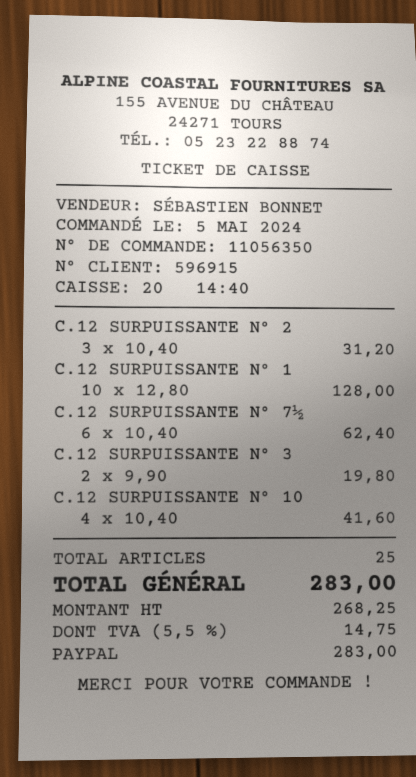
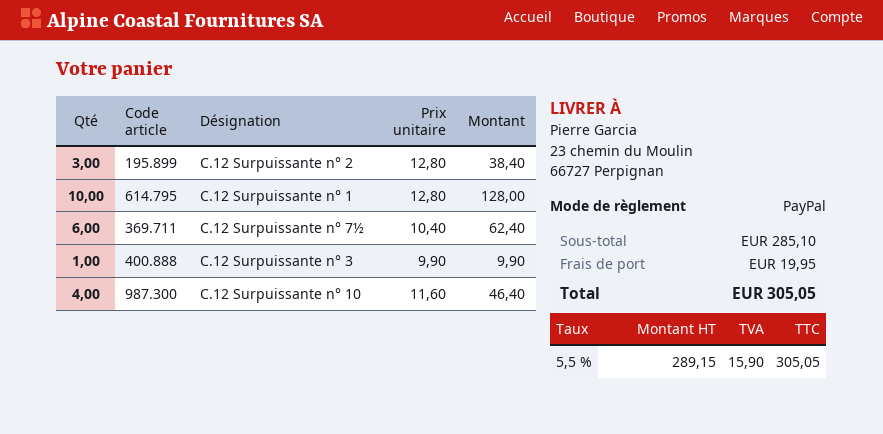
C.12 SURPUISSANTE N° 2: 3 x 10.40 = 31.20 -> 3 x 12.80 = 38.40
C.12 SURPUISSANTE N° 3: 2 x 9.90 = 19.80 -> 1 x 9.90 = 9.90
C.12 SURPUISSANTE N° 10: 4 x 10.40 = 41.60 -> 4 x 11.60 = 46.40
shipping: none -> 19.95
net: 268.25 -> 289.15
tax: 5.5% = 14.75 -> 5.5% = 15.90
total: 283.00 -> 305.05

